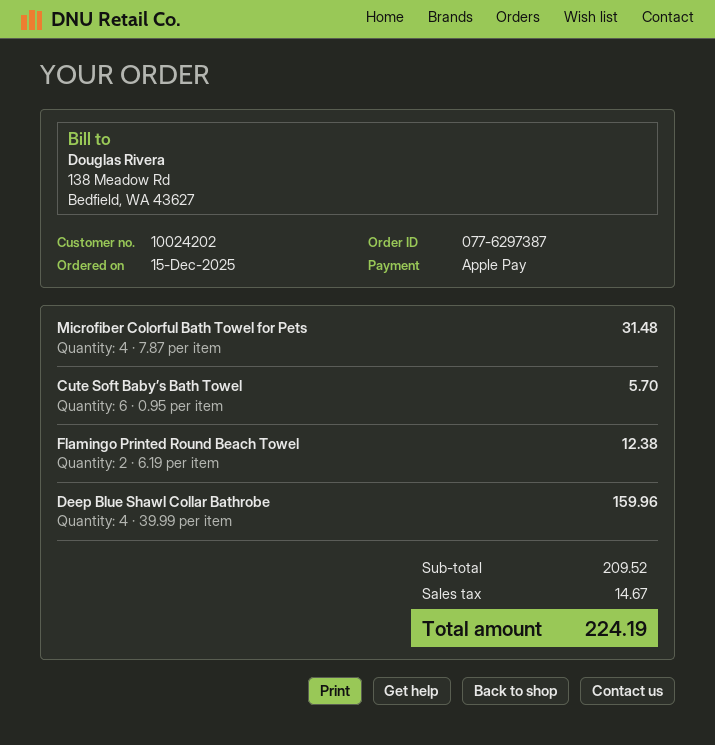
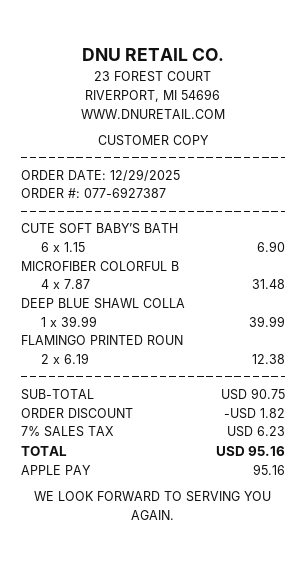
order number: 077-6297387 -> 077-6927387
order date: 2025-12-15 -> 2025-12-29
Cute Soft Baby’s Bath Towel: 6 x 0.95 = 5.70 -> 6 x 1.15 = 6.90
Deep Blue Shawl Collar Bathrobe: 4 x 39.99 = 159.96 -> 1 x 39.99 = 39.99
subtotal: 209.52 -> 90.75
discount: none -> 1.82
tax: 14.67 -> 6.23
total: 224.19 -> 95.16

